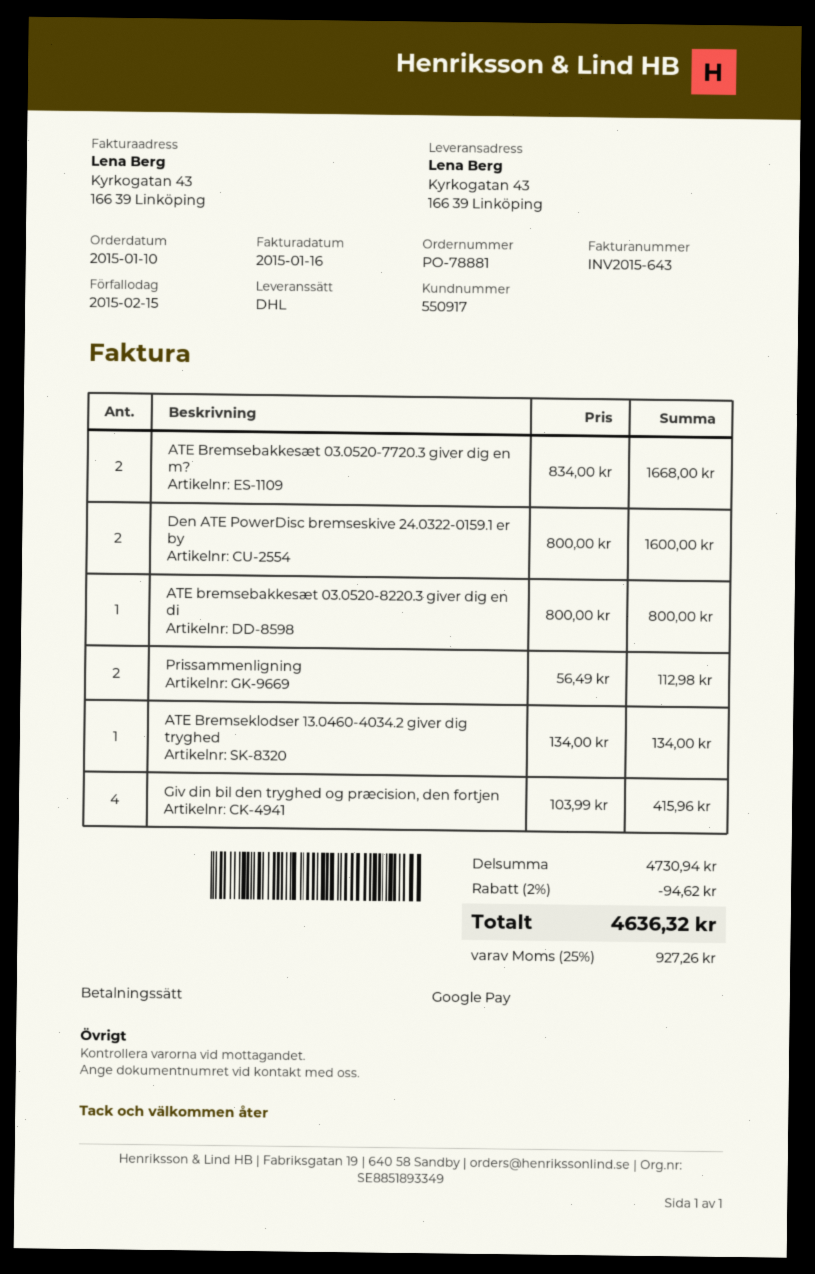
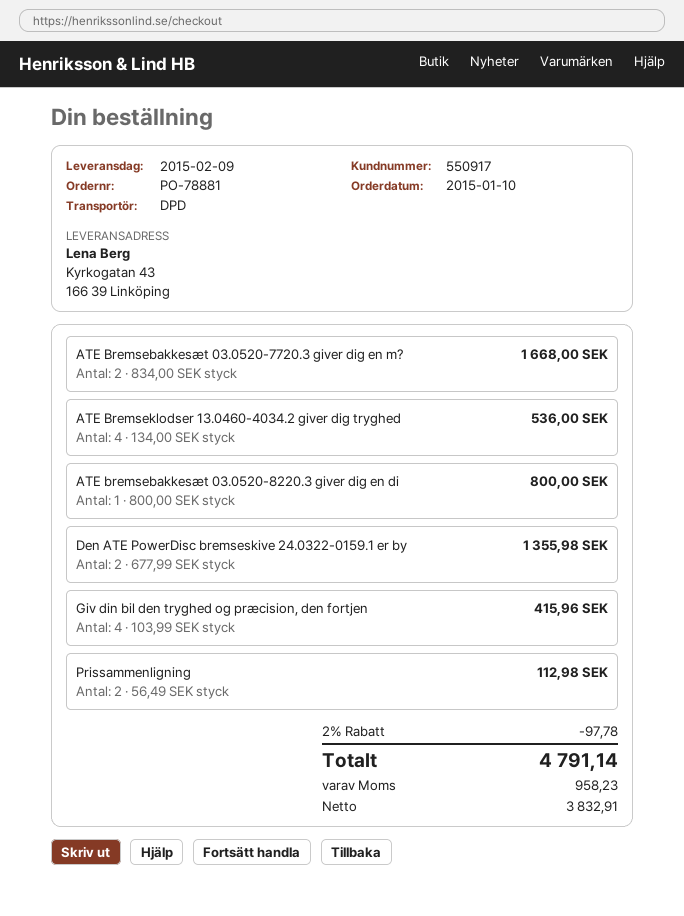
shipping method: DHL -> DPD
Den ATE PowerDisc bremseskive 24.0322-0159.1 er by: 2 x 800.00 = 1600.00 -> 2 x 677.99 = 1355.98
ATE Bremseklodser 13.0460-4034.2 giver dig tryghed: 1 x 134.00 = 134.00 -> 4 x 134.00 = 536.00
discount: 2% = 94.62 -> 2% = 97.78
tax: 927.26 -> 958.23
total: 4636.32 -> 4791.14

